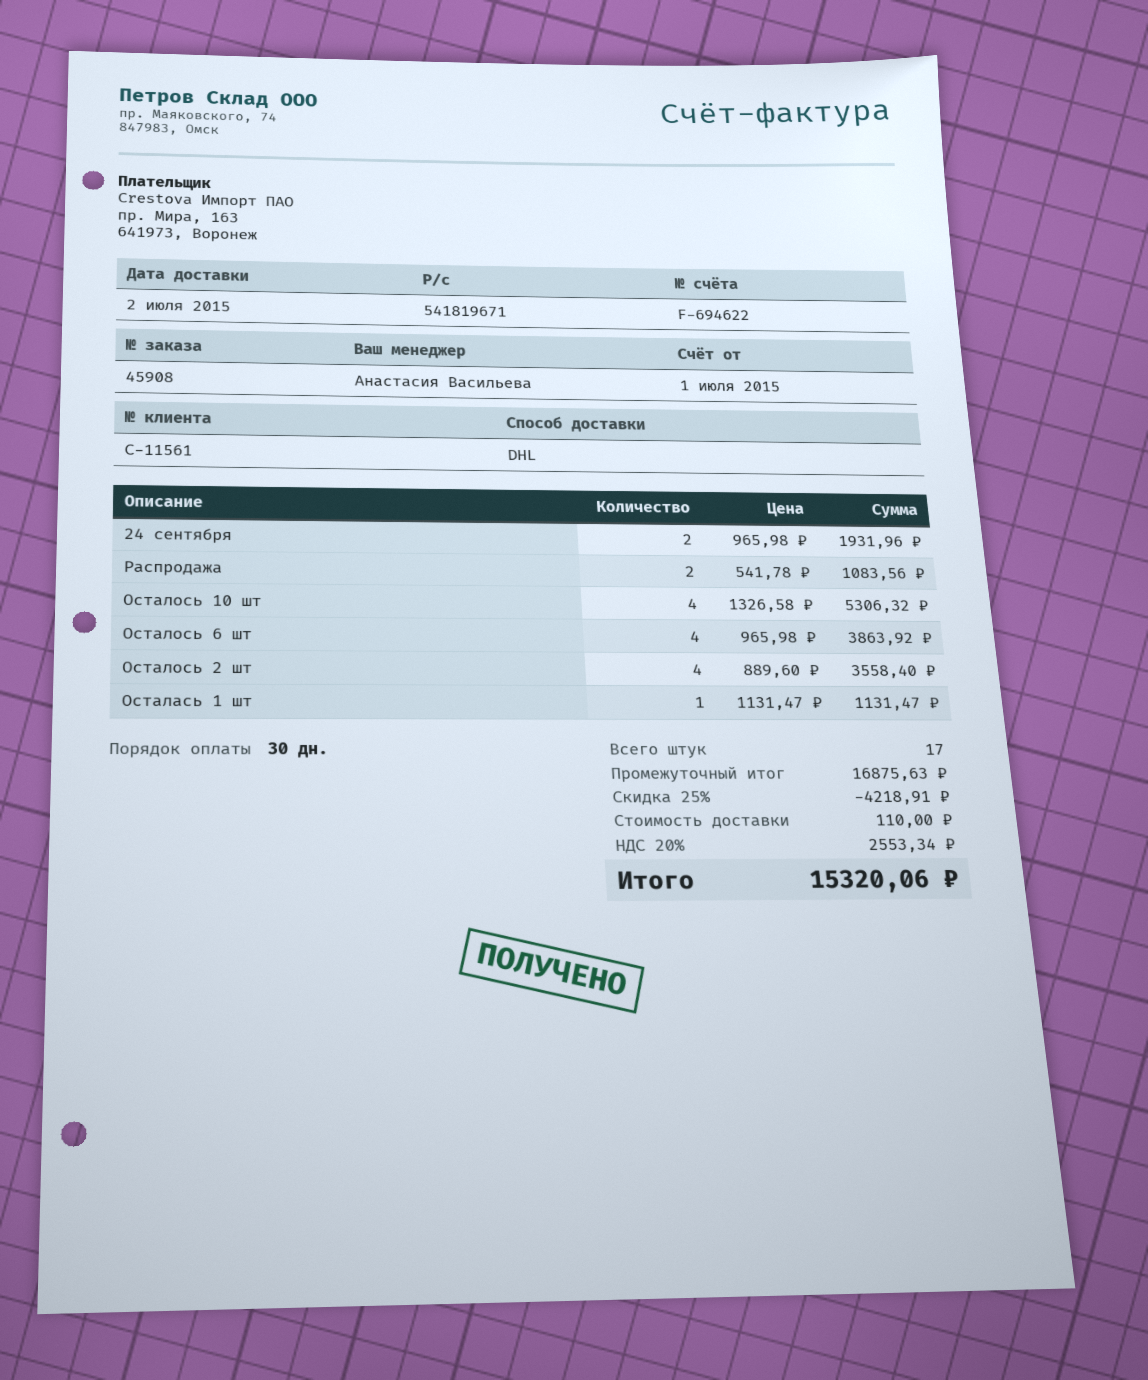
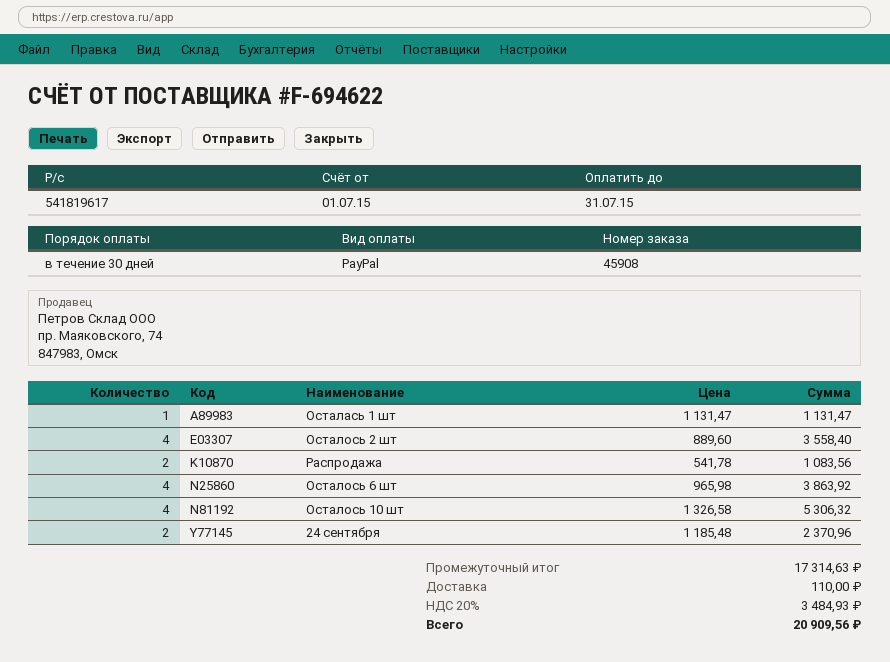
bank account: 541819671 -> 541819617
24 сентября: 2 x 965.98 = 1931.96 -> 2 x 1185.48 = 2370.96
subtotal: 16875.63 -> 17314.63
discount: 25% = 4218.91 -> none
tax: 20% = 2553.34 -> 20% = 3484.93
total: 15320.06 -> 20909.56

